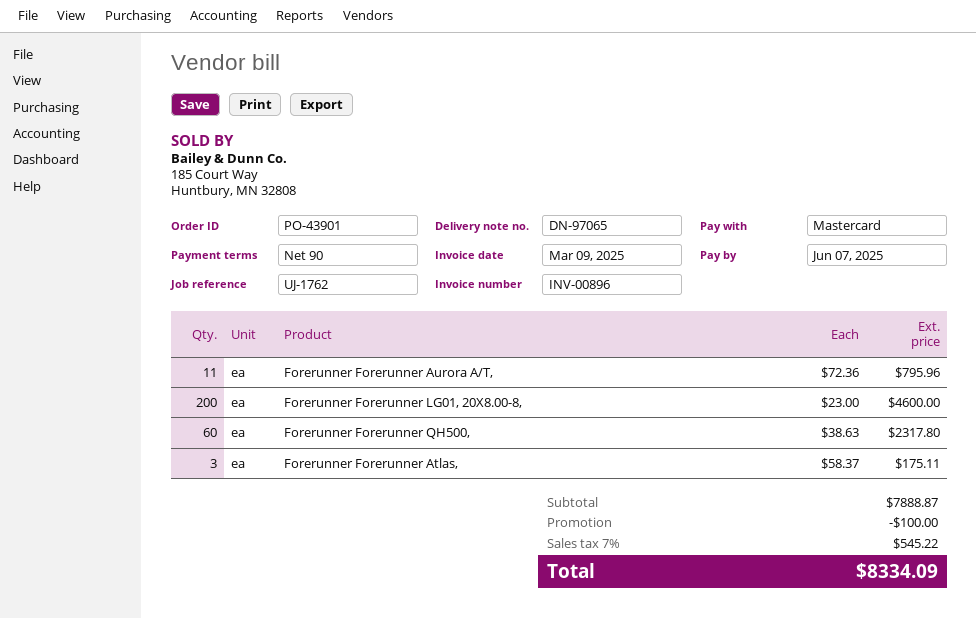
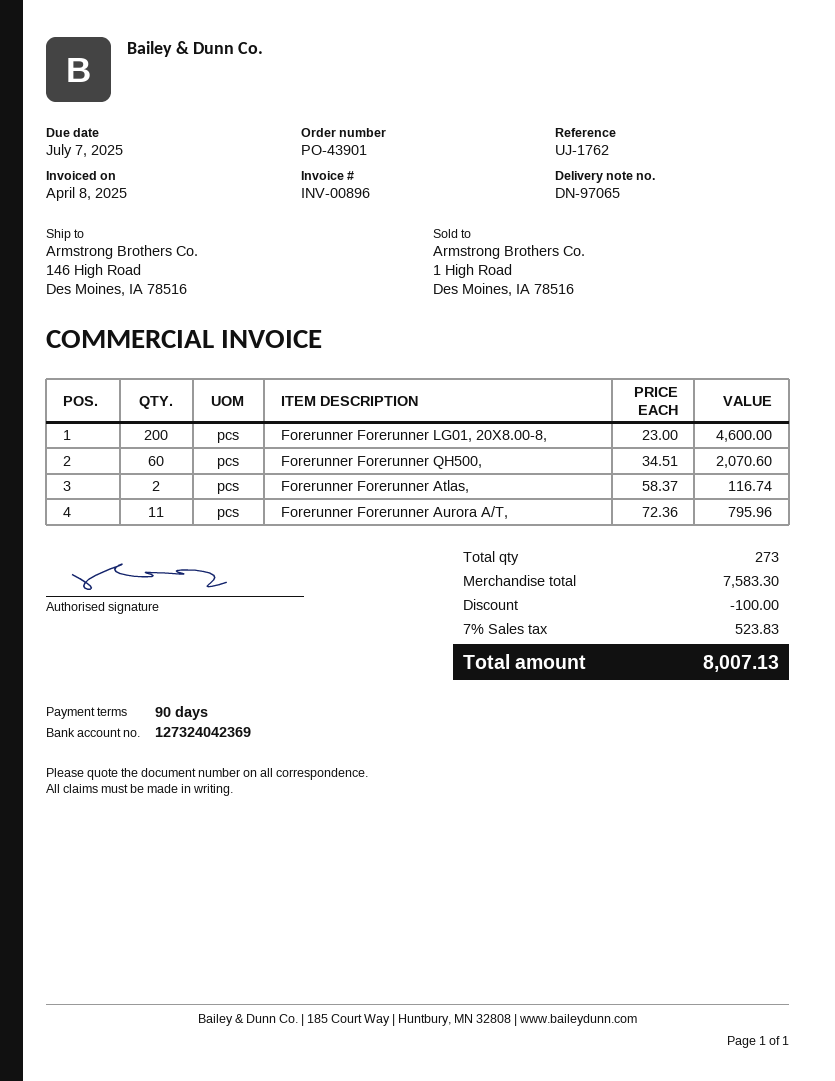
invoice date: 2025-03-09 -> 2025-04-08
due date: 2025-06-07 -> 2025-07-07
Forerunner Forerunner QH500,: 60 x 38.63 = 2317.80 -> 60 x 34.51 = 2070.60
Forerunner Forerunner Atlas,: 3 x 58.37 = 175.11 -> 2 x 58.37 = 116.74
subtotal: 7888.87 -> 7583.30
tax: 7% = 545.22 -> 7% = 523.83
total: 8334.09 -> 8007.13

